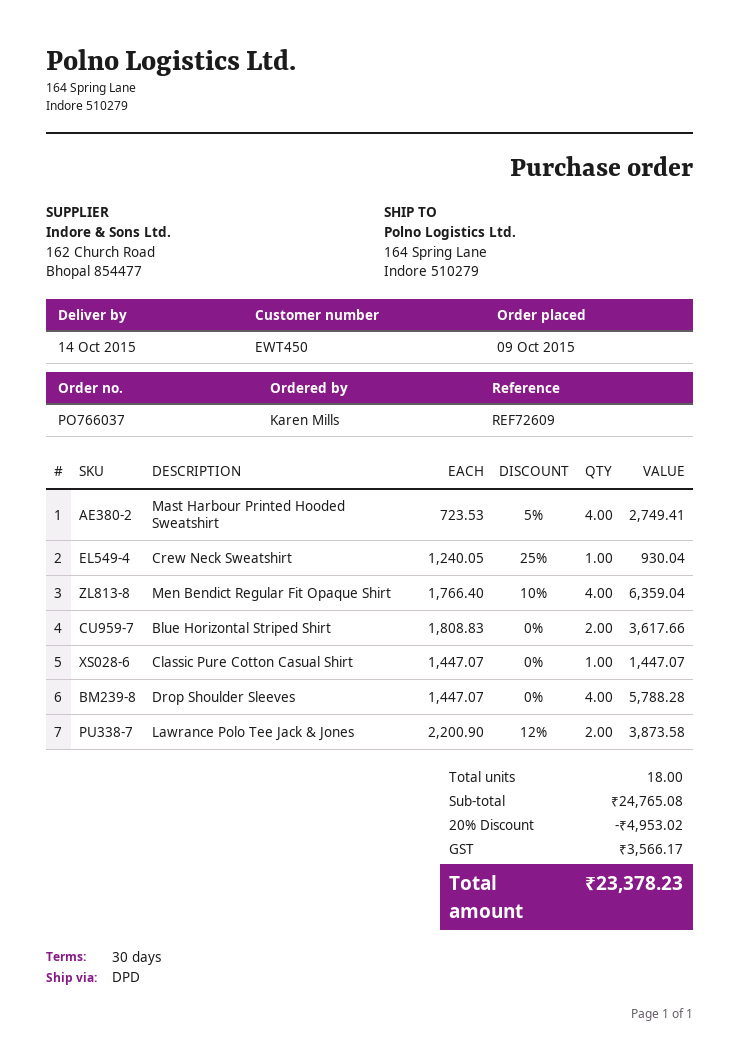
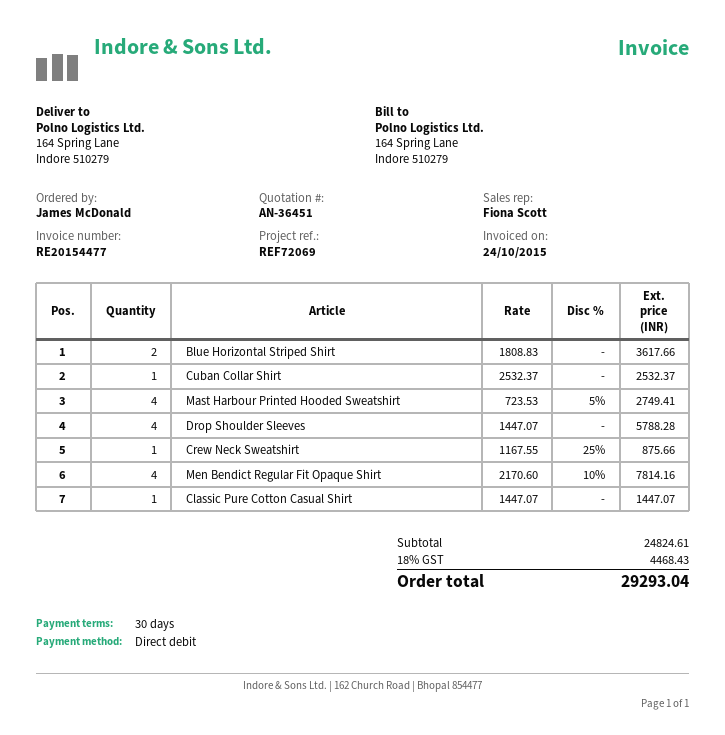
reference: REF72609 -> REF72069
ordered by: Karen Mills -> James McDonald
Crew Neck Sweatshirt: 1 x 1240.05 - 25% = 930.04 -> 1 x 1167.55 - 25% = 875.66
Men Bendict Regular Fit Opaque Shirt: 4 x 1766.40 - 10% = 6359.04 -> 4 x 2170.60 - 10% = 7814.16
Lawrance Polo Tee Jack & Jones: 2 x 2200.90 - 12% = 3873.58 -> none
Cuban Collar Shirt: none -> 1 x 2532.37 = 2532.37
subtotal: 24765.08 -> 24824.61
discount: 20% = 4953.02 -> none
tax: 3566.17 -> 4468.43
total: 23378.23 -> 29293.04

